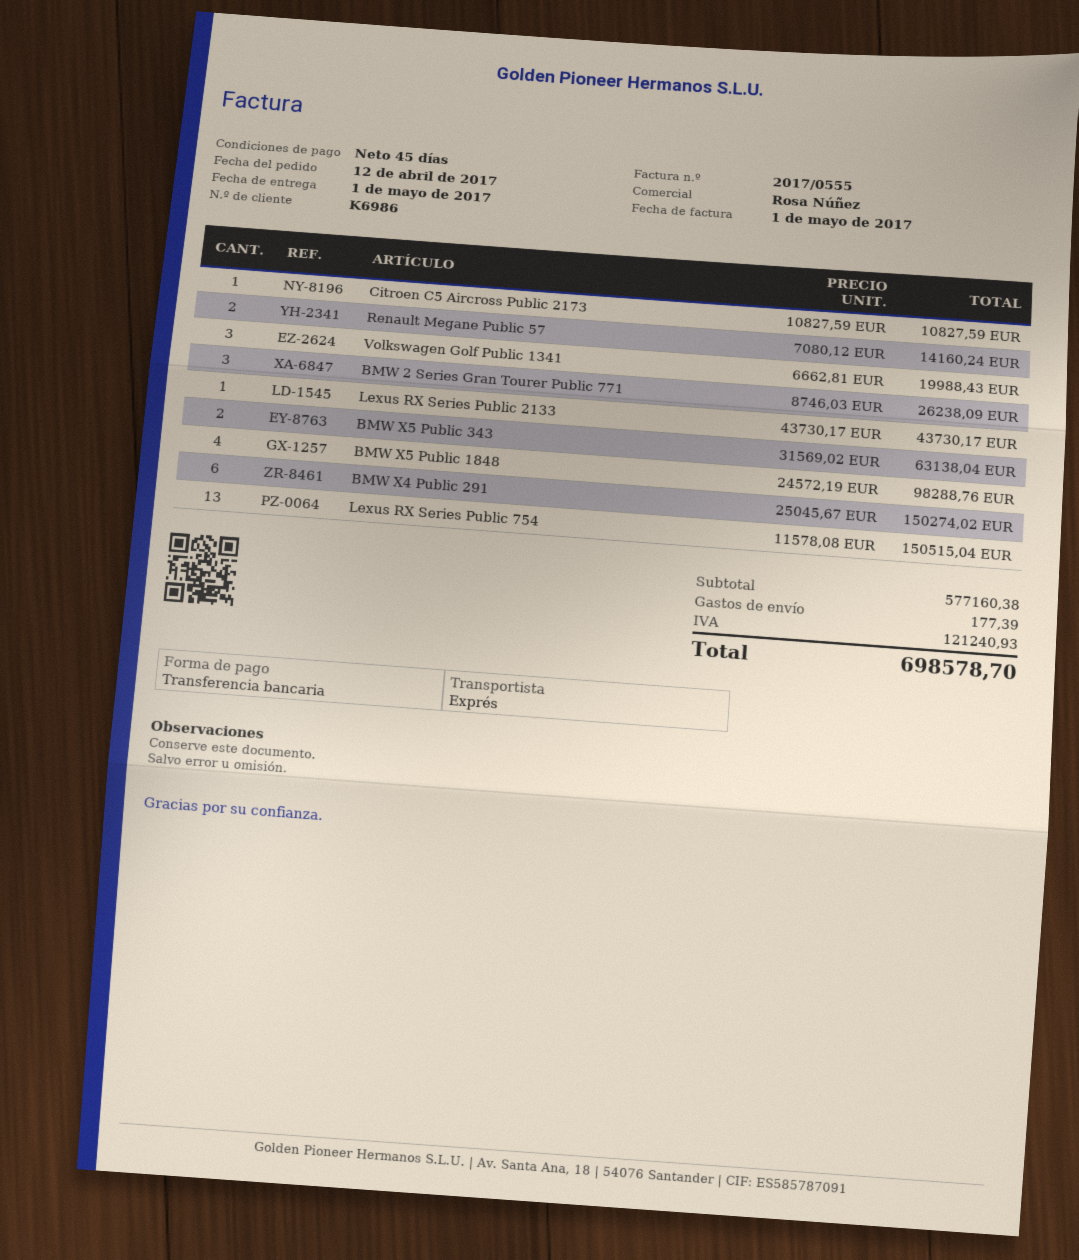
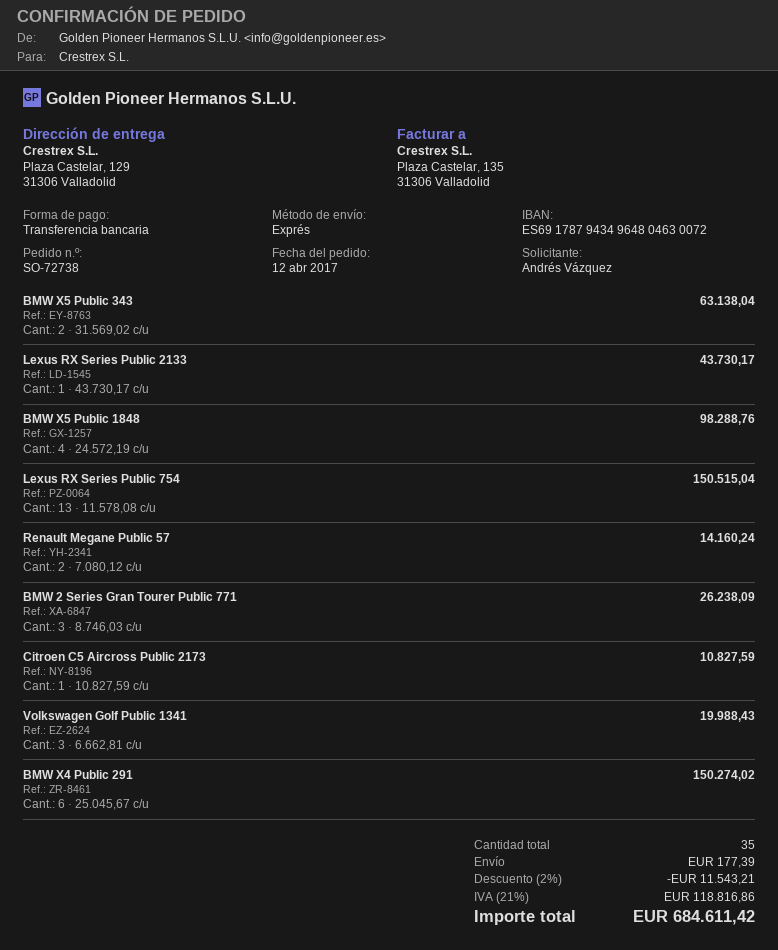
discount: none -> 2% = 11543.21
tax: 121240.93 -> 118816.86
total: 698578.70 -> 684611.42

